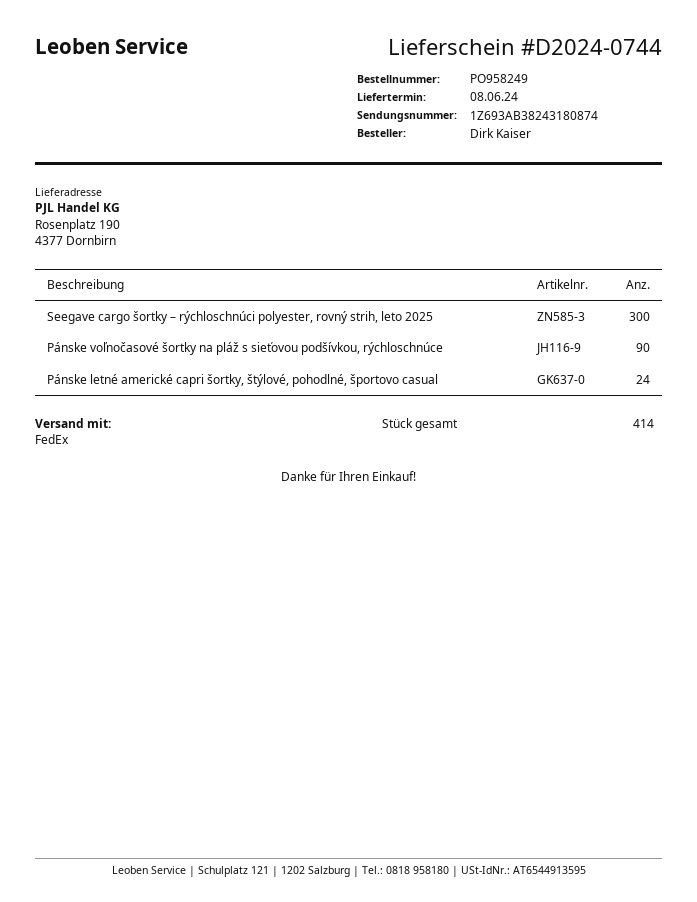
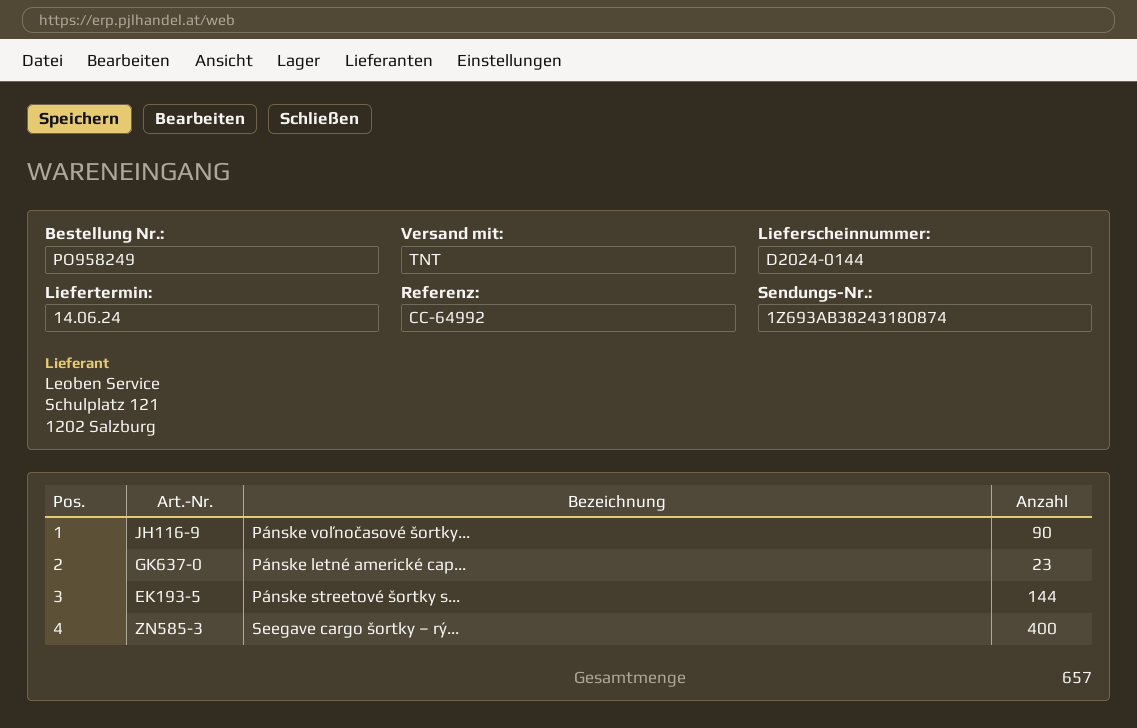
delivery note number: D2024-0744 -> D2024-0144
delivery date: 2024-06-08 -> 2024-06-14
shipping method: FedEx -> TNT
Seegave cargo šortky – rýchloschnúci polyester, rovný strih, leto 2025: 300 -> 400
Pánske letné americké capri šortky, štýlové, pohodlné, športovo casual: 24 -> 23
Pánske streetové šortky s...: none -> 144
total quantity: 414 -> 657

